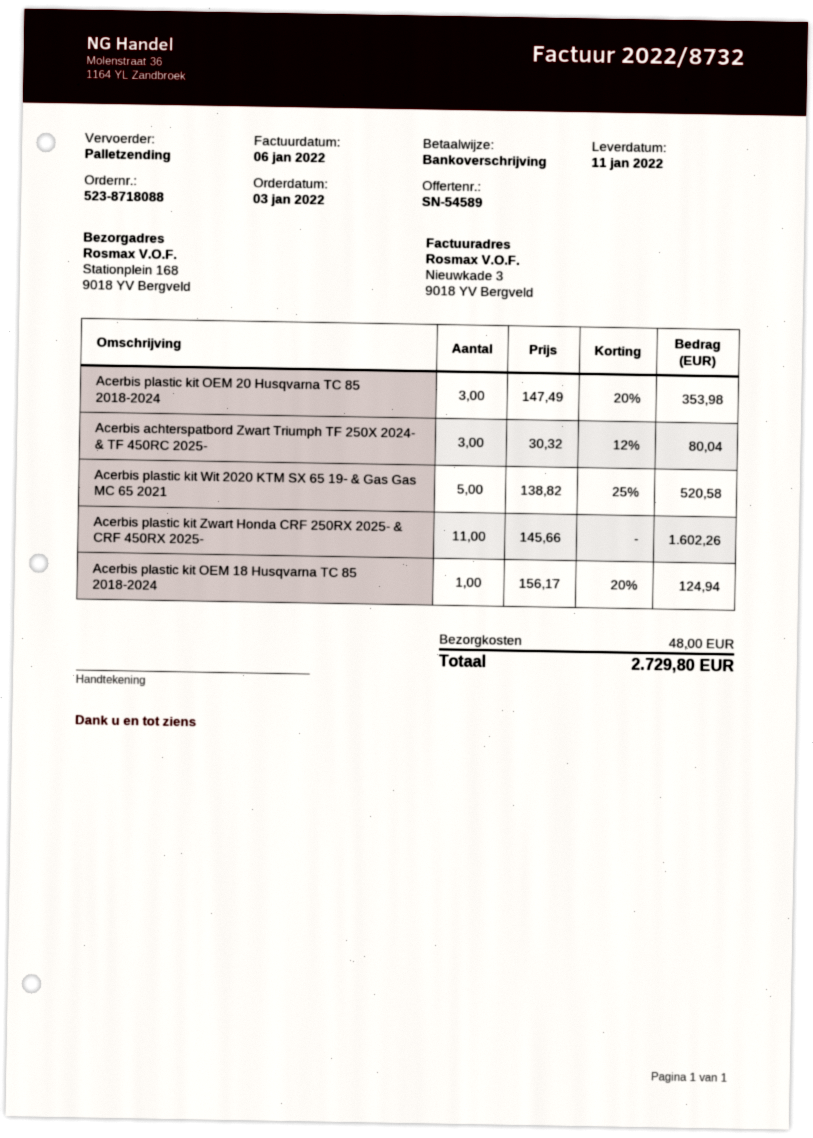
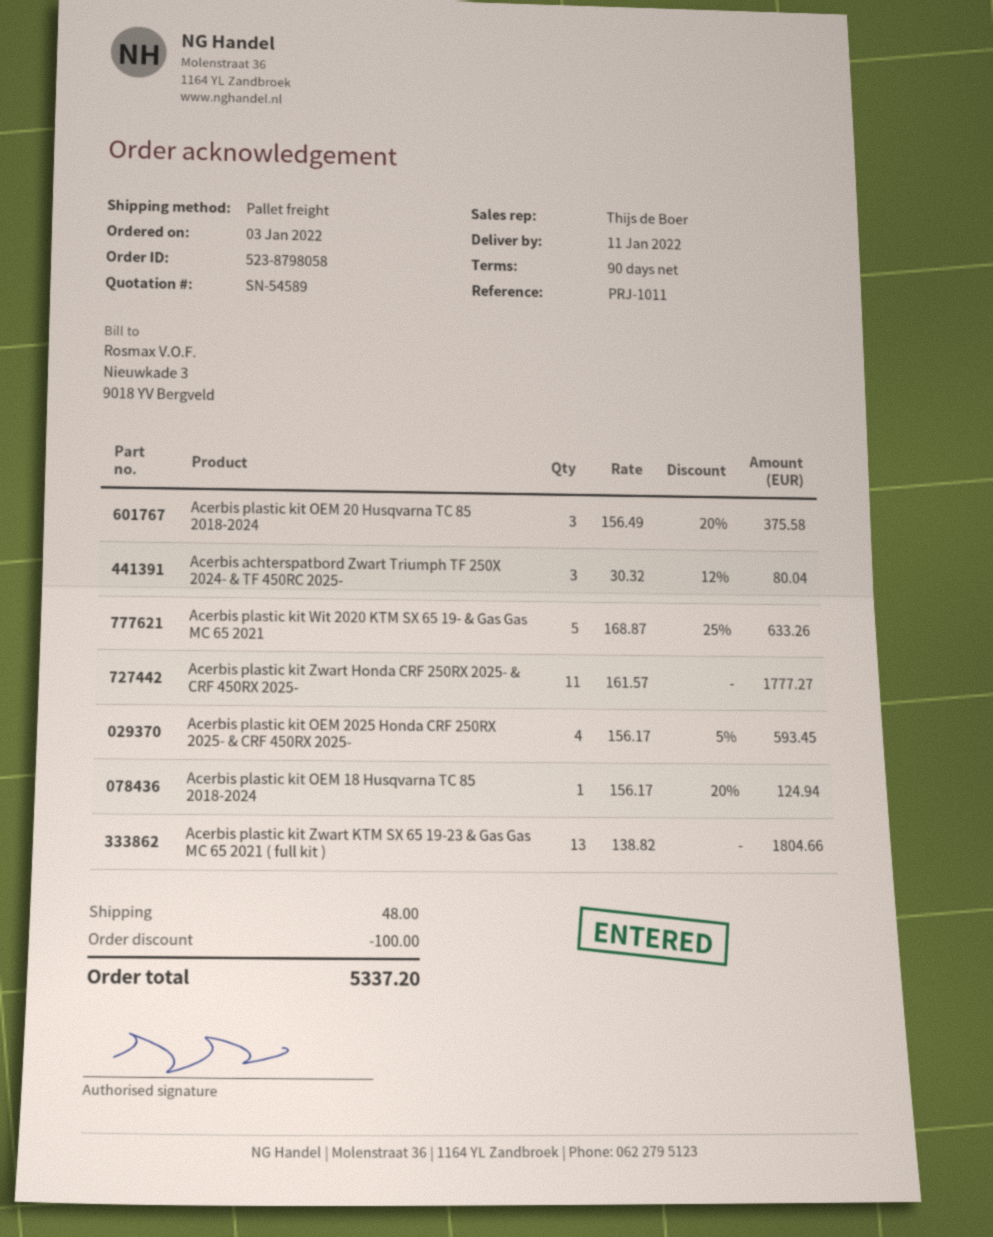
order number: 523-8718088 -> 523-8798058
Acerbis plastic kit OEM 20 Husqvarna TC 85 2018-2024: 3 x 147.49 - 20% = 353.98 -> 3 x 156.49 - 20% = 375.58
Acerbis plastic kit Wit 2020 KTM SX 65 19- & Gas Gas MC 65 2021: 5 x 138.82 - 25% = 520.58 -> 5 x 168.87 - 25% = 633.26
Acerbis plastic kit Zwart Honda CRF 250RX 2025- & CRF 450RX 2025-: 11 x 145.66 = 1602.26 -> 11 x 161.57 = 1777.27
Acerbis plastic kit OEM 2025 Honda CRF 250RX 2025- & CRF 450RX 2025-: none -> 4 x 156.17 - 5% = 593.45
Acerbis plastic kit Zwart KTM SX 65 19-23 & Gas Gas MC 65 2021 ( full kit ): none -> 13 x 138.82 = 1804.66
discount: none -> 100.00
total: 2729.80 -> 5337.20

